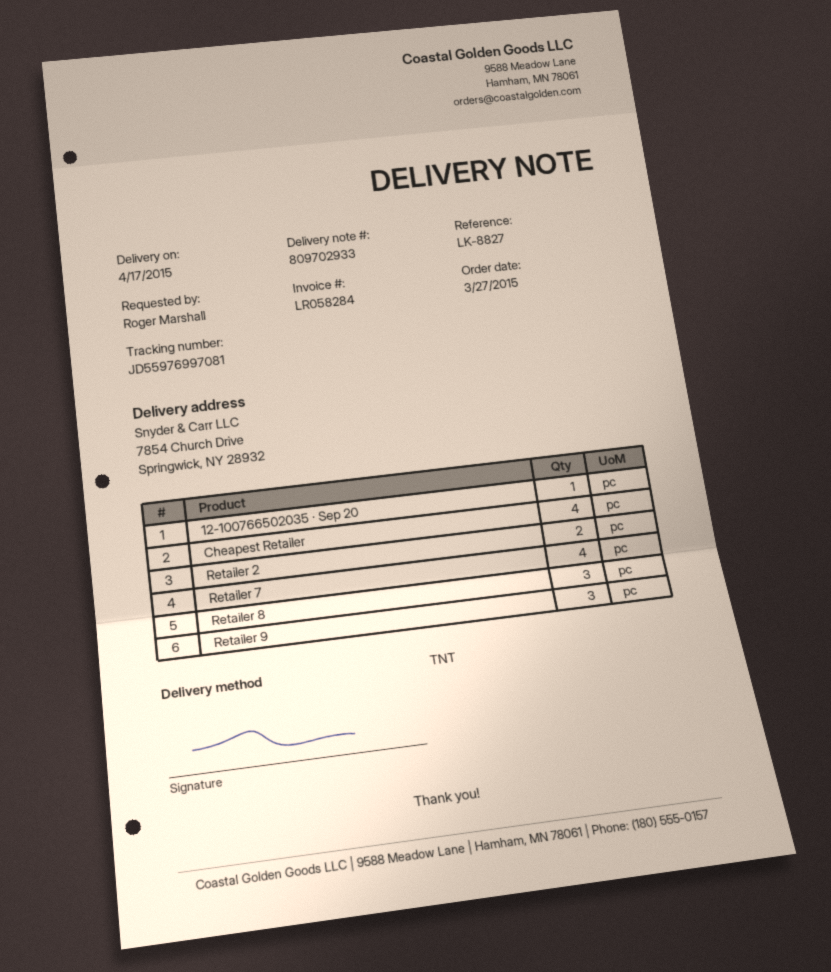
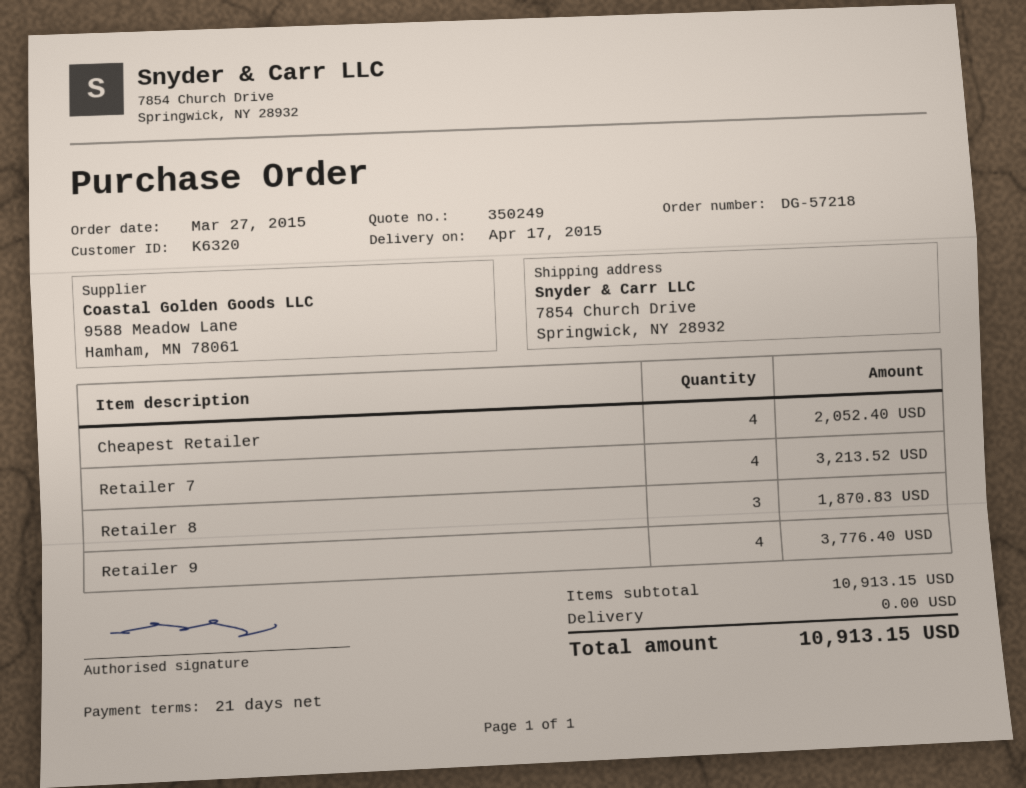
12-100766502035 · Sep 20: 1 -> none
Retailer 2: 2 -> none
Retailer 9: 3 -> 4

